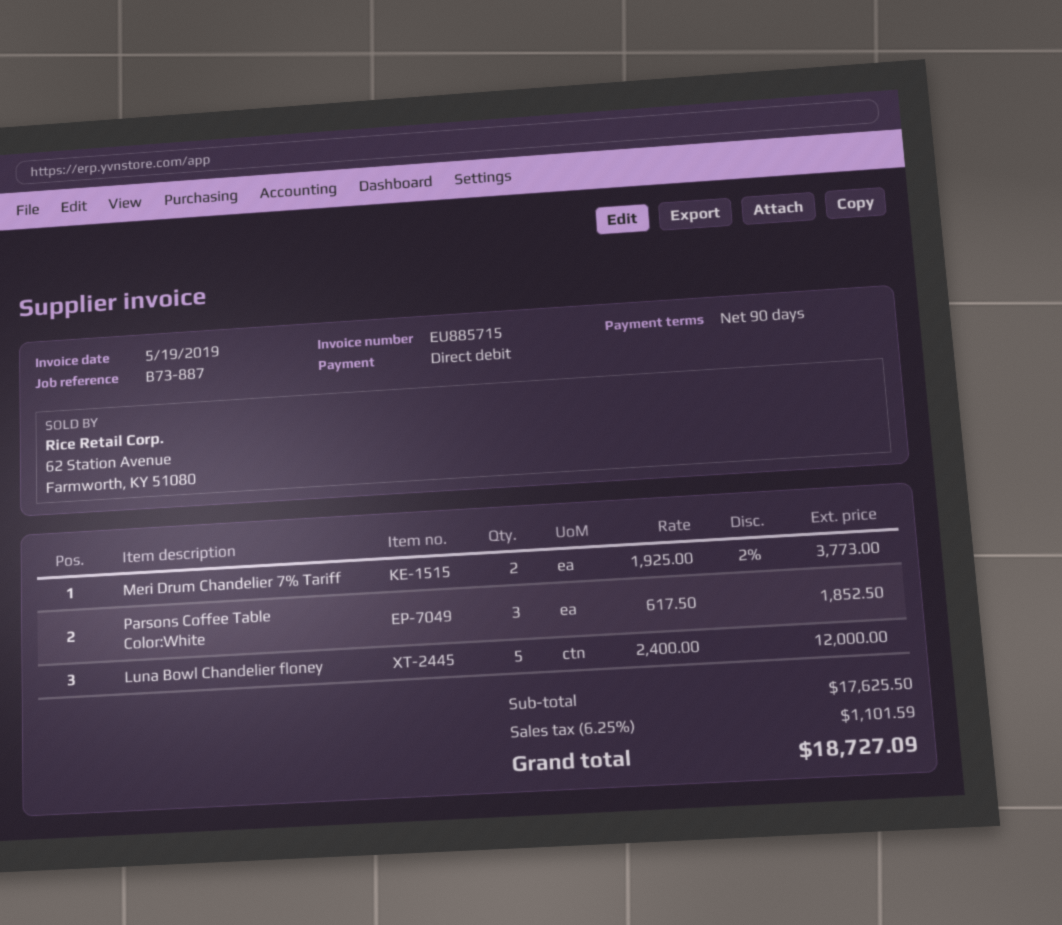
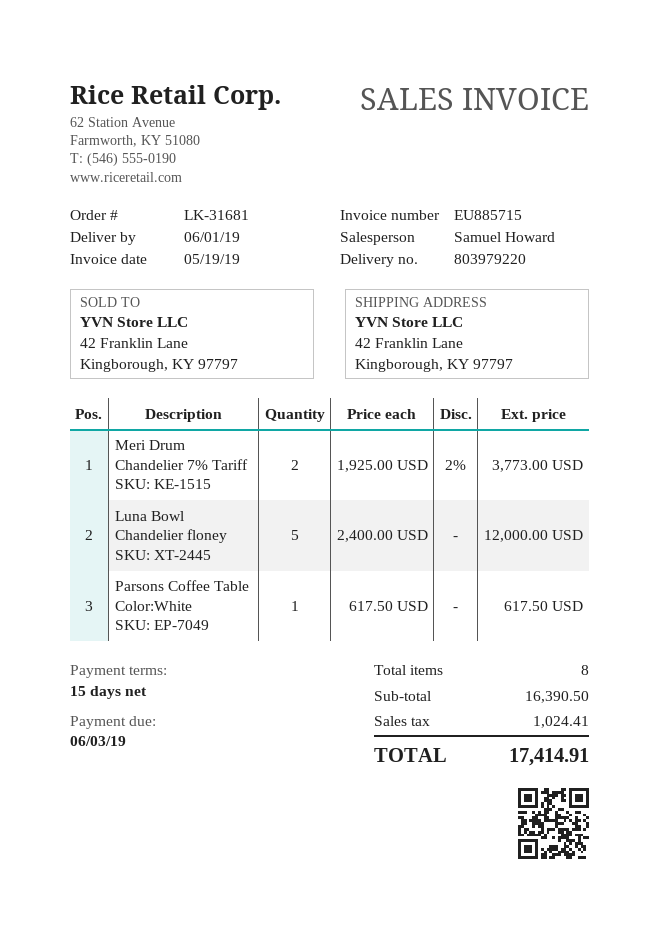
payment terms: 90 days -> 15 days
Parsons Coffee Table Color:White: 3 x 617.50 = 1852.50 -> 1 x 617.50 = 617.50
subtotal: 17625.50 -> 16390.50
tax: 1101.59 -> 1024.41
total: 18727.09 -> 17414.91

